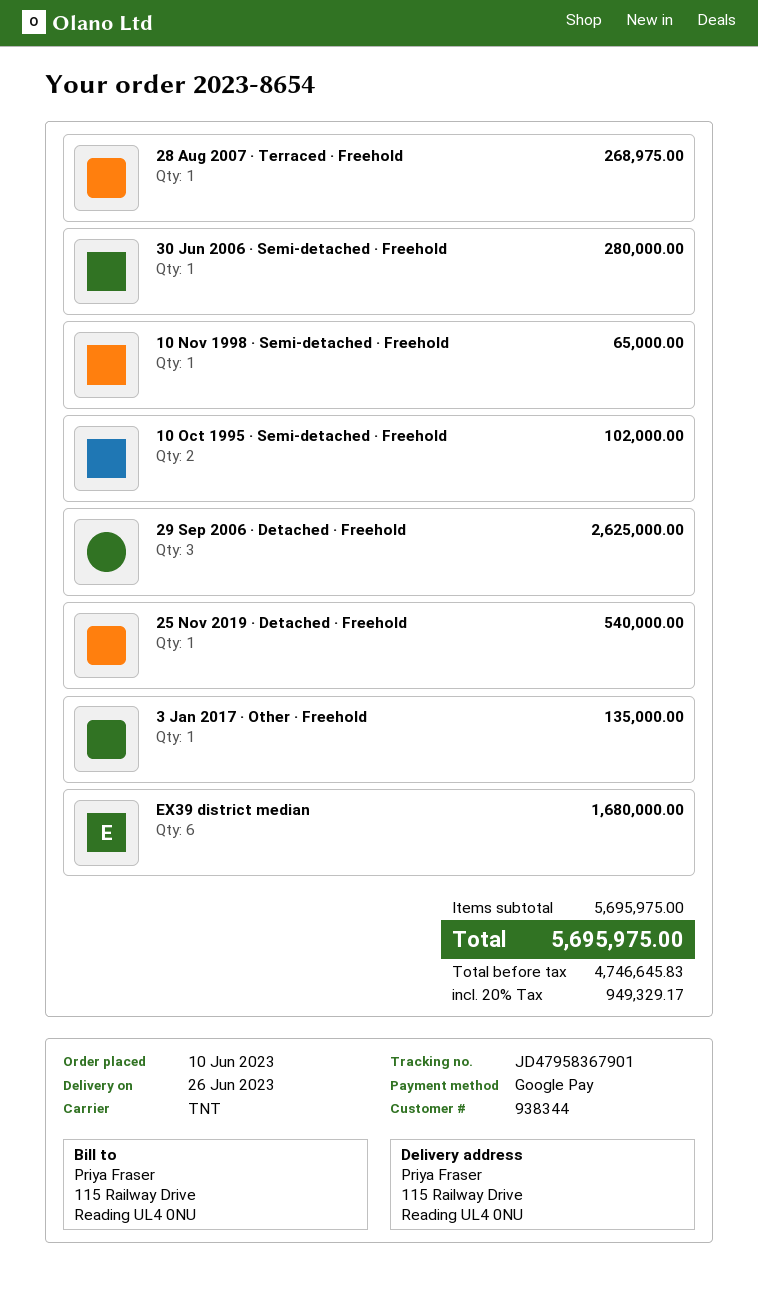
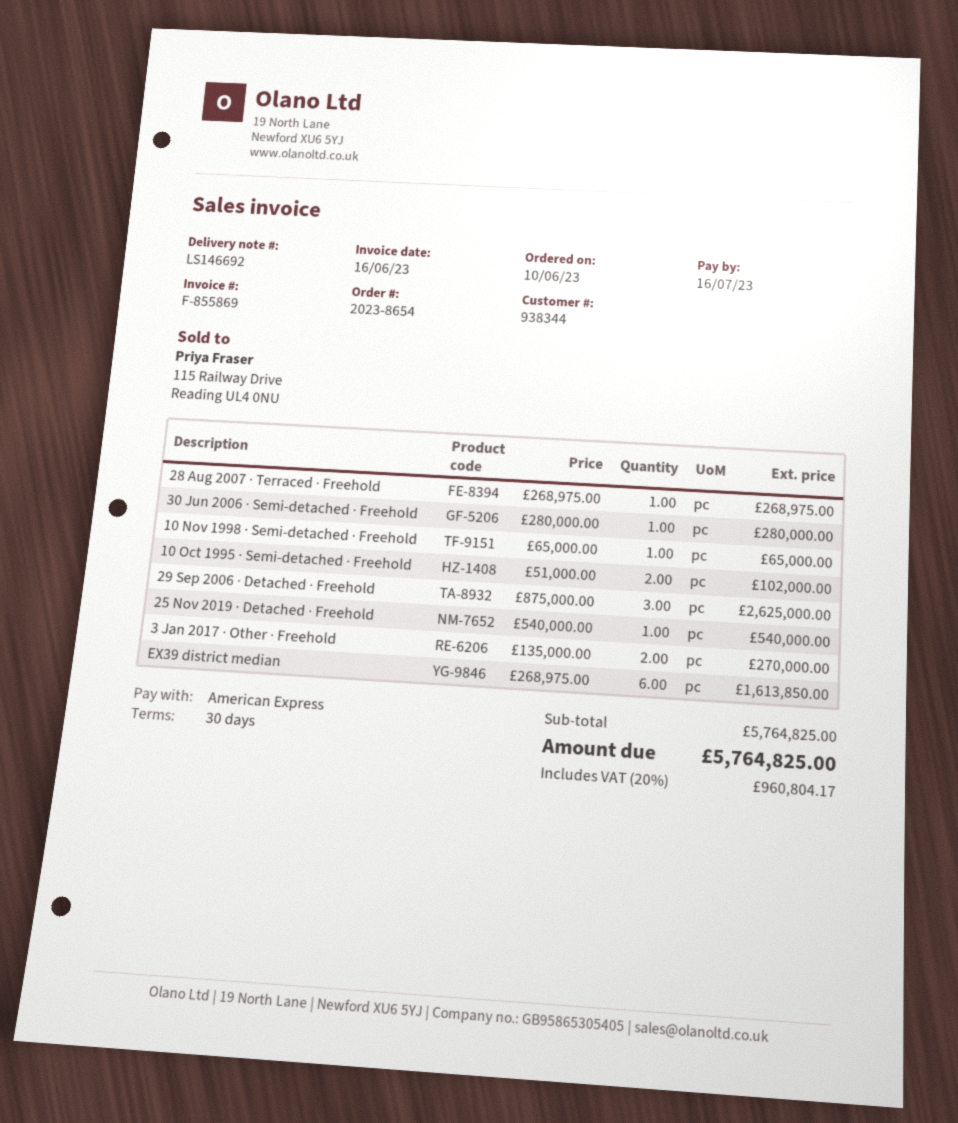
payment method: Google Pay -> American Express
3 Jan 2017 · Other · Freehold: 1 for 135000.00 -> 2 for 270000.00
EX39 district median: 6 for 1680000.00 -> 6 for 1613850.00
subtotal: 5695975.00 -> 5764825.00
tax: 20% = 949329.17 -> 20% = 960804.17
total: 5695975.00 -> 5764825.00

